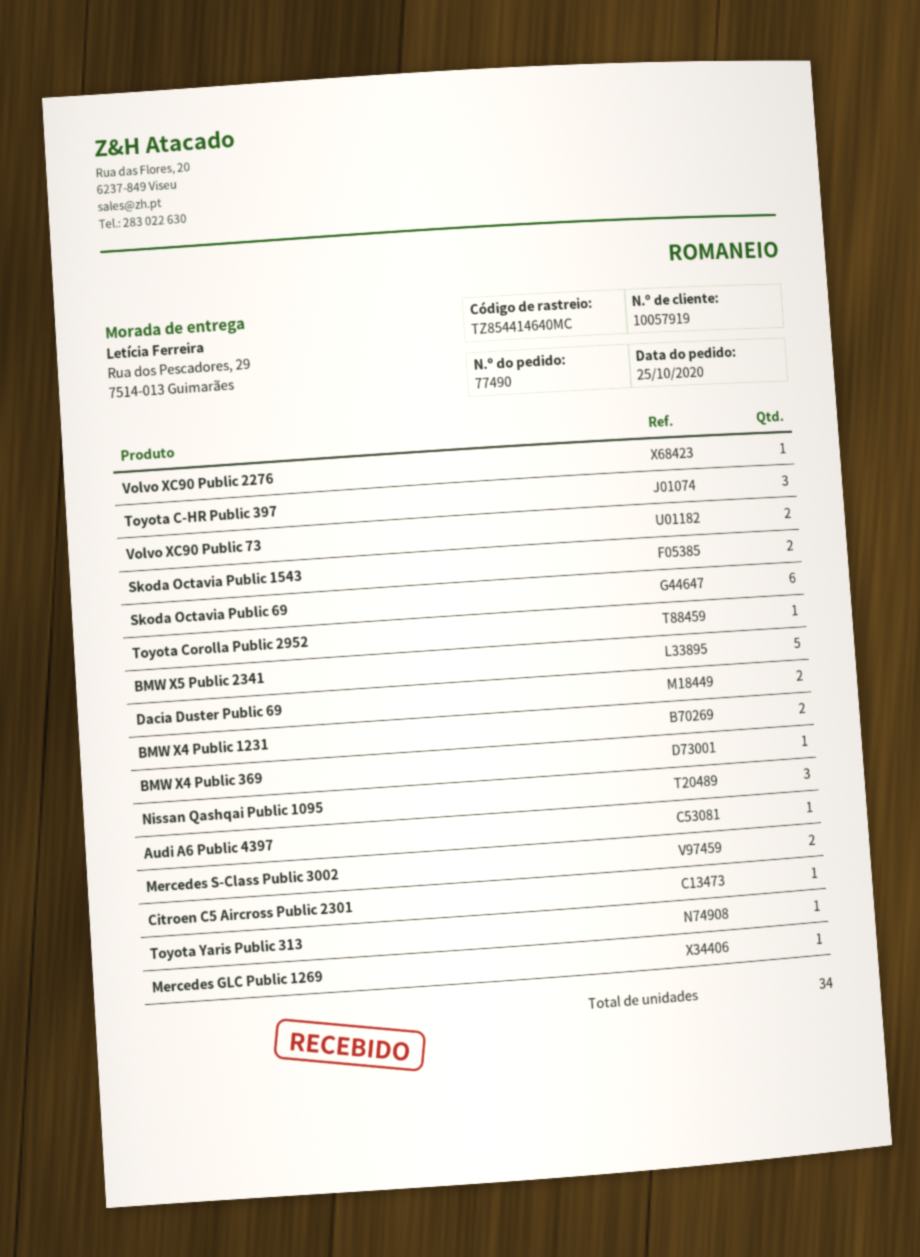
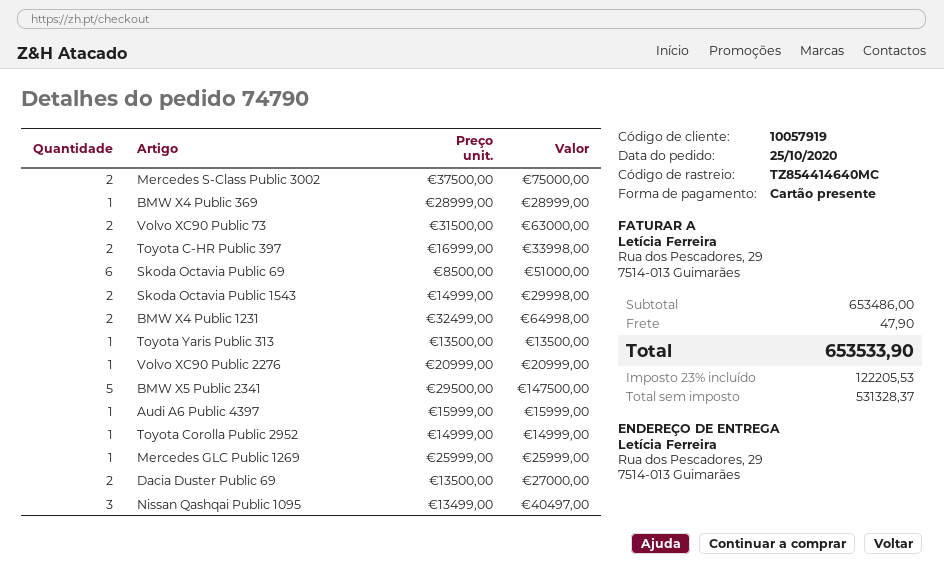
order number: 77490 -> 74790
Toyota C-HR Public 397: 3 -> 2
Citroen C5 Aircross Public 2301: 1 -> none

